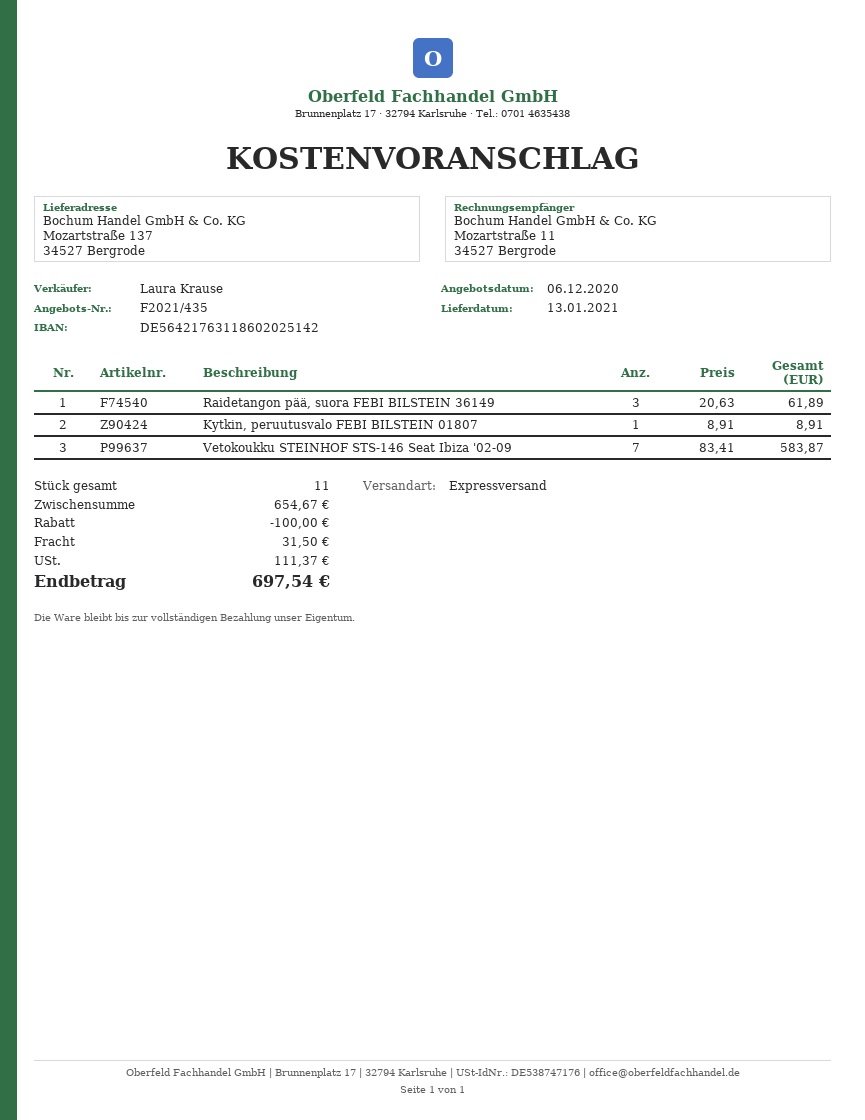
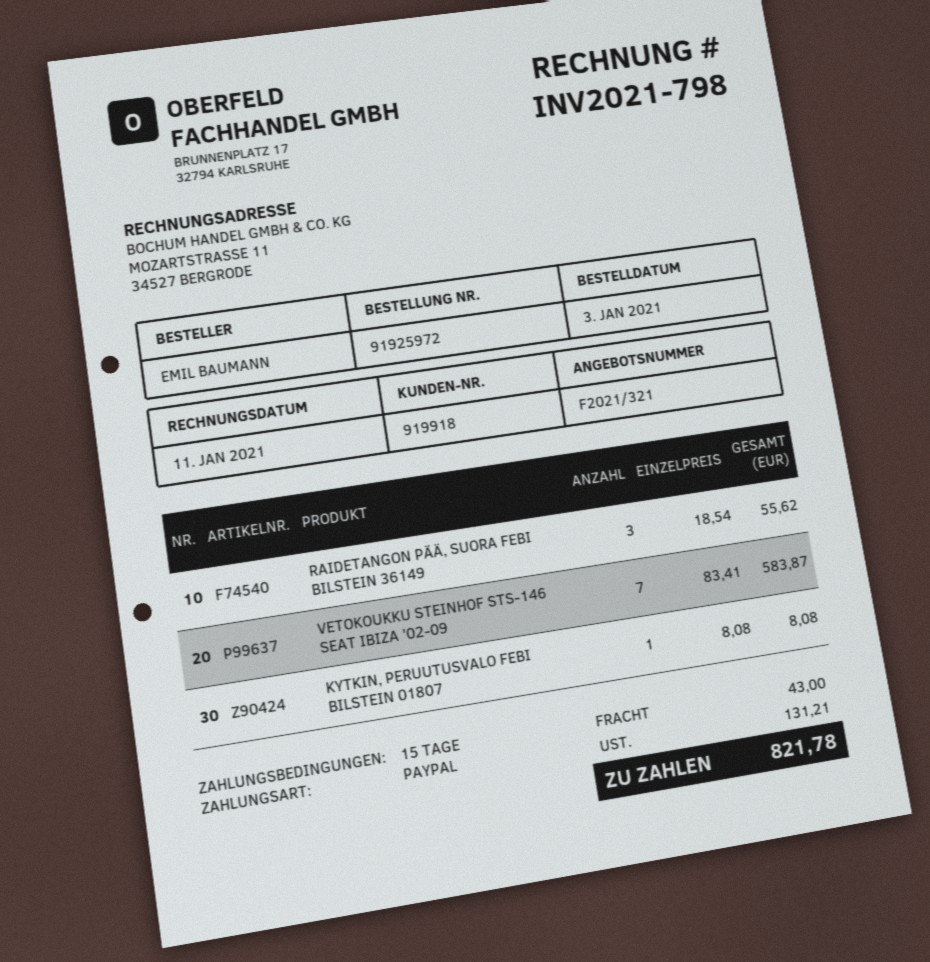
quote number: F2021/435 -> F2021/321
Raidetangon pää, suora FEBI BILSTEIN 36149: 3 x 20.63 = 61.89 -> 3 x 18.54 = 55.62
Kytkin, peruutusvalo FEBI BILSTEIN 01807: 1 x 8.91 = 8.91 -> 1 x 8.08 = 8.08
discount: 100.00 -> none
shipping: 31.50 -> 43.00
tax: 111.37 -> 131.21
total: 697.54 -> 821.78

